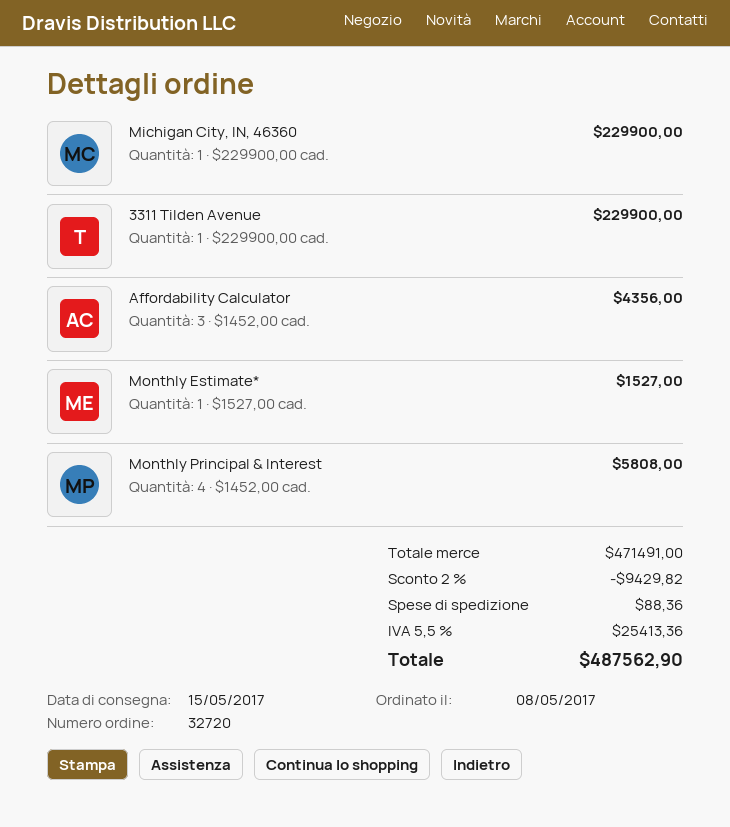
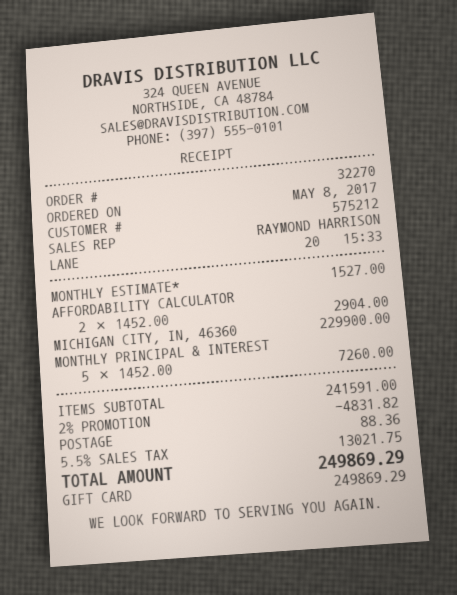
order number: 32720 -> 32270
3311 Tilden Avenue: 1 x 229900.00 = 229900.00 -> none
Affordability Calculator: 3 x 1452.00 = 4356.00 -> 2 x 1452.00 = 2904.00
Monthly Principal & Interest: 4 x 1452.00 = 5808.00 -> 5 x 1452.00 = 7260.00
subtotal: 471491.00 -> 241591.00
discount: 2% = 9429.82 -> 2% = 4831.82
tax: 5.5% = 25413.36 -> 5.5% = 13021.75
total: 487562.90 -> 249869.29

